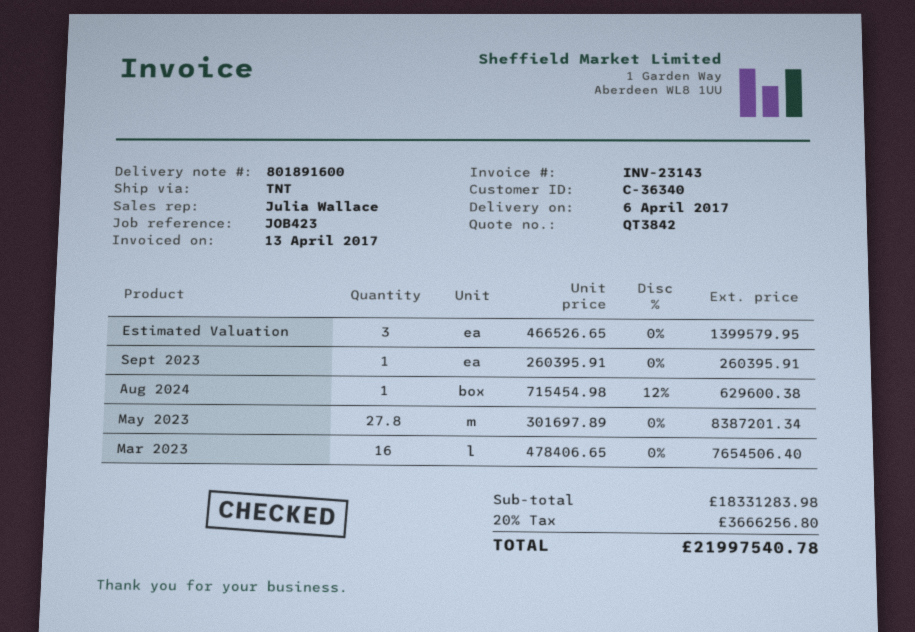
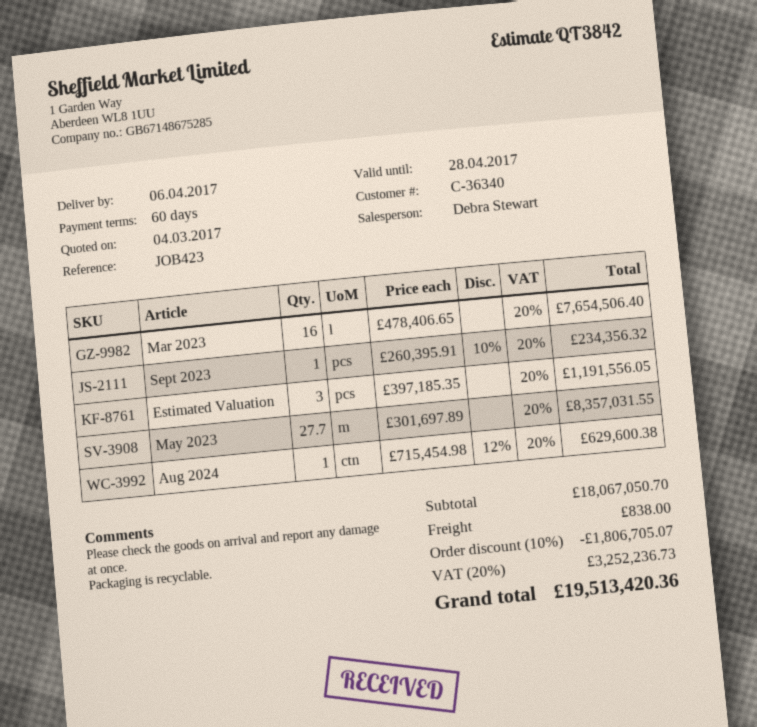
sales rep: Julia Wallace -> Debra Stewart
Estimated Valuation: 3 x 466526.65 = 1399579.95 -> 3 x 397185.35 = 1191556.05
Sept 2023: 1 x 260395.91 = 260395.91 -> 1 x 260395.91 - 10% = 234356.32
May 2023: 27.8 x 301697.89 = 8387201.34 -> 27.7 x 301697.89 = 8357031.55
subtotal: 18331283.98 -> 18067050.70
discount: none -> 10% = 1806705.07
shipping: none -> 838.00
tax: 20% = 3666256.80 -> 20% = 3252236.73
total: 21997540.78 -> 19513420.36

